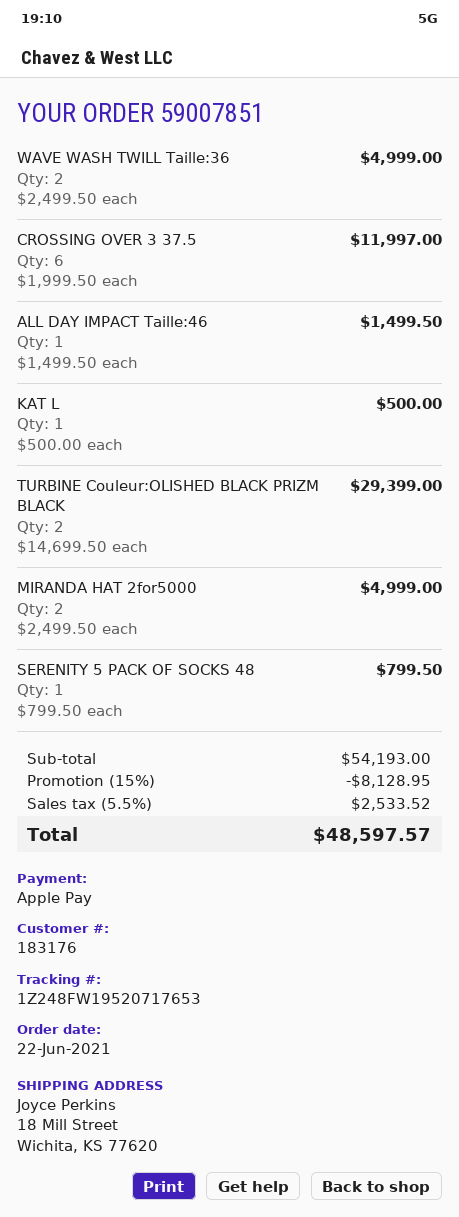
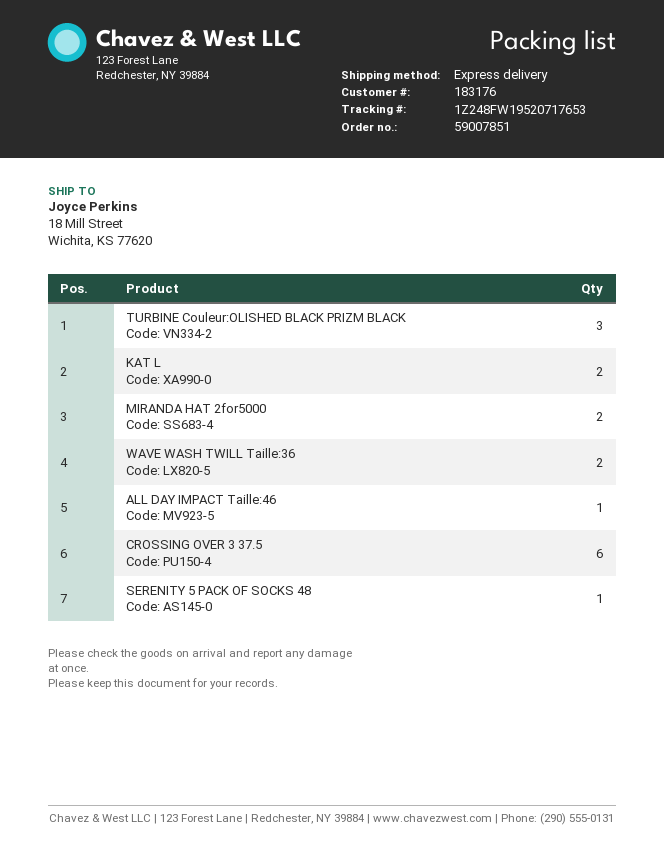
KAT L: 1 -> 2
TURBINE Couleur:OLISHED BLACK PRIZM BLACK: 2 -> 3

